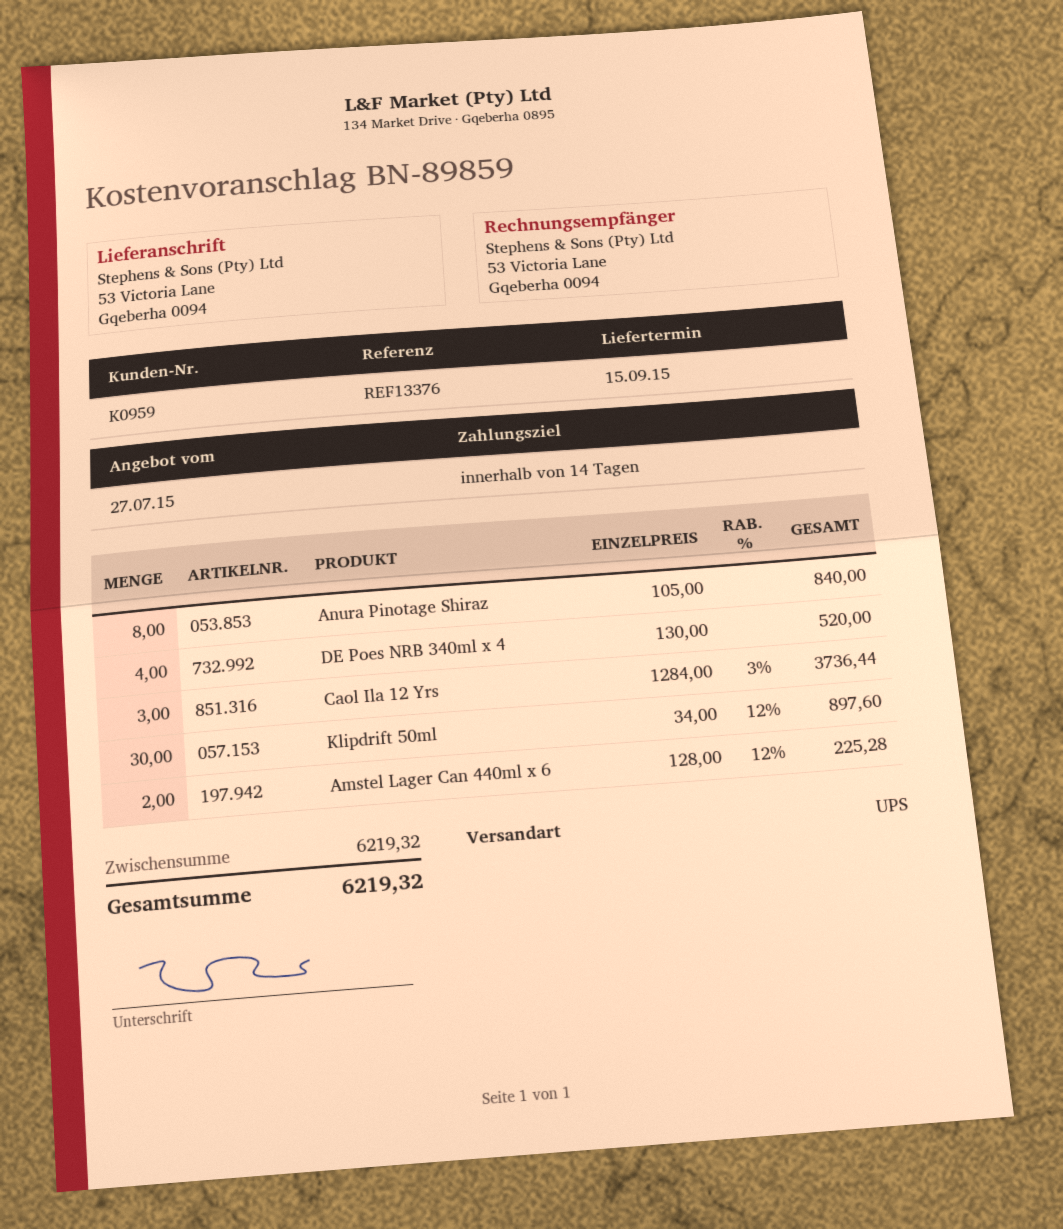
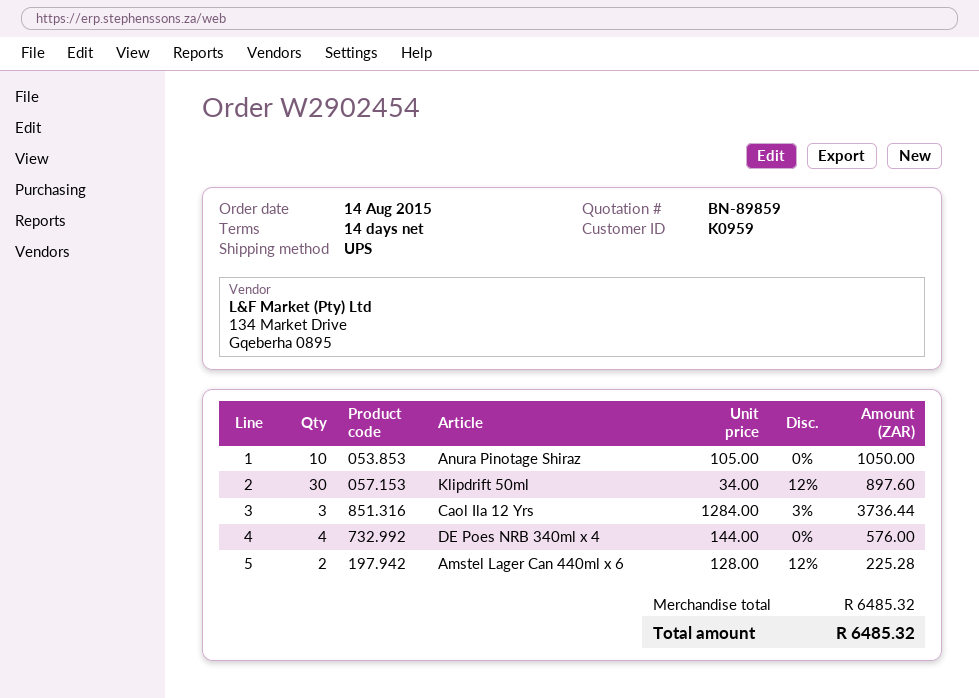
Anura Pinotage Shiraz: 8 x 105.00 = 840.00 -> 10 x 105.00 = 1050.00
DE Poes NRB 340ml x 4: 4 x 130.00 = 520.00 -> 4 x 144.00 = 576.00
subtotal: 6219.32 -> 6485.32
total: 6219.32 -> 6485.32

